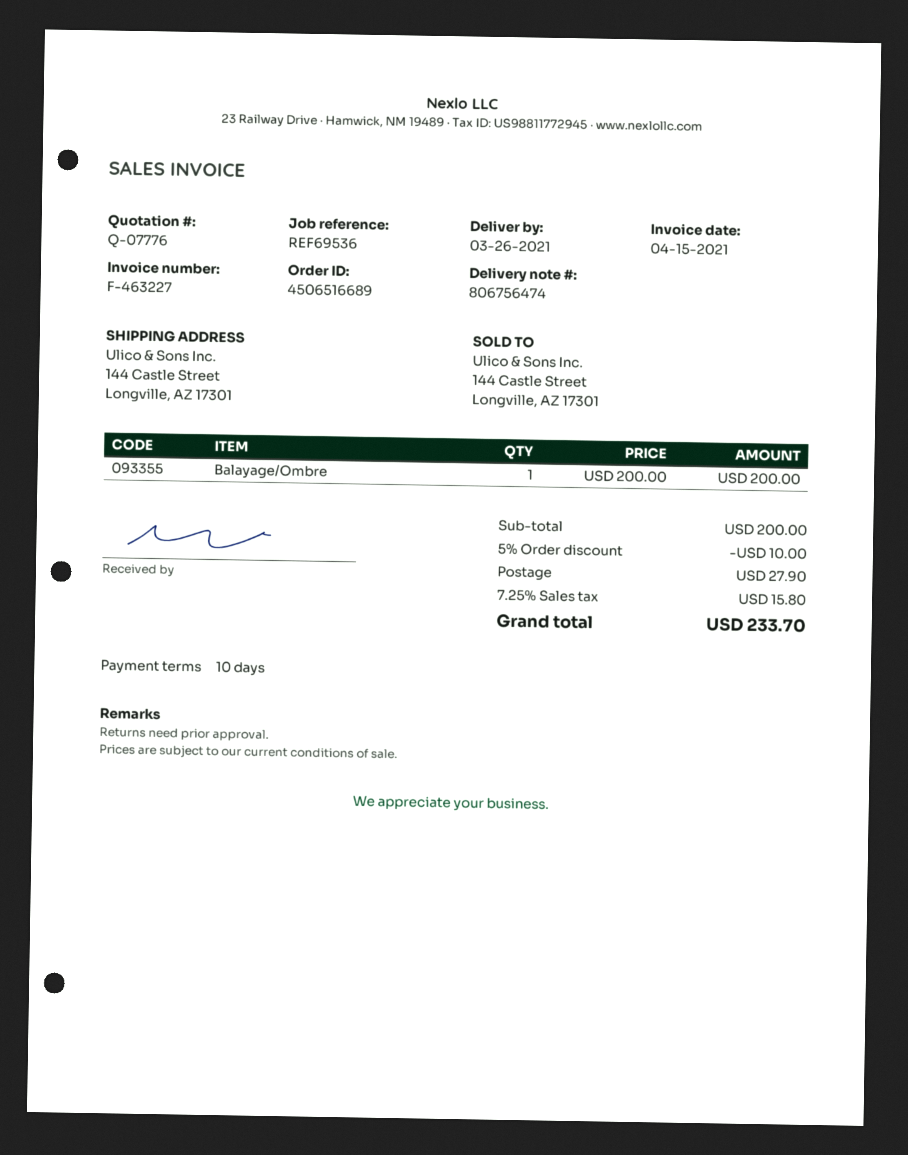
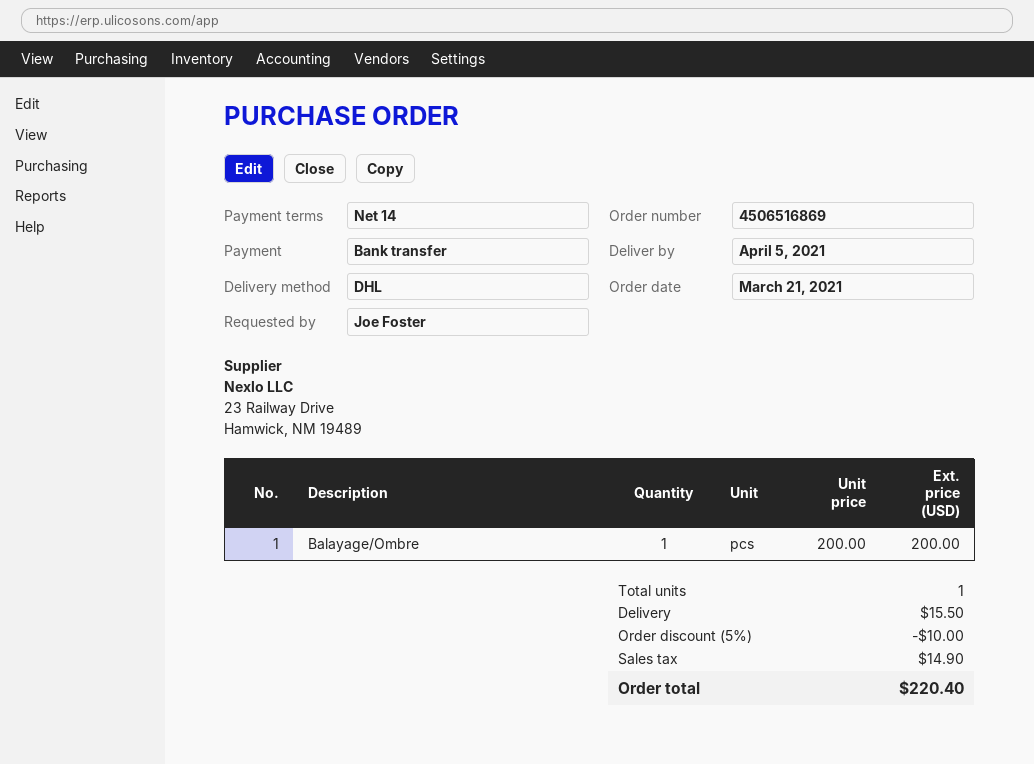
order number: 4506516689 -> 4506516869
delivery date: 2021-03-26 -> 2021-04-05
payment terms: 10 days -> 14 days
shipping: 27.90 -> 15.50
tax: 15.80 -> 14.90
total: 233.70 -> 220.40

